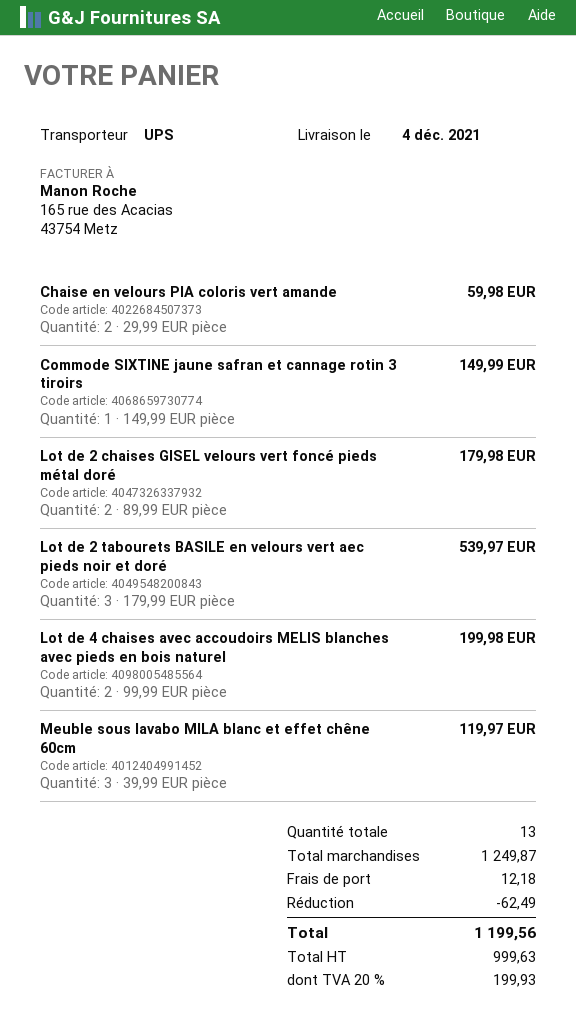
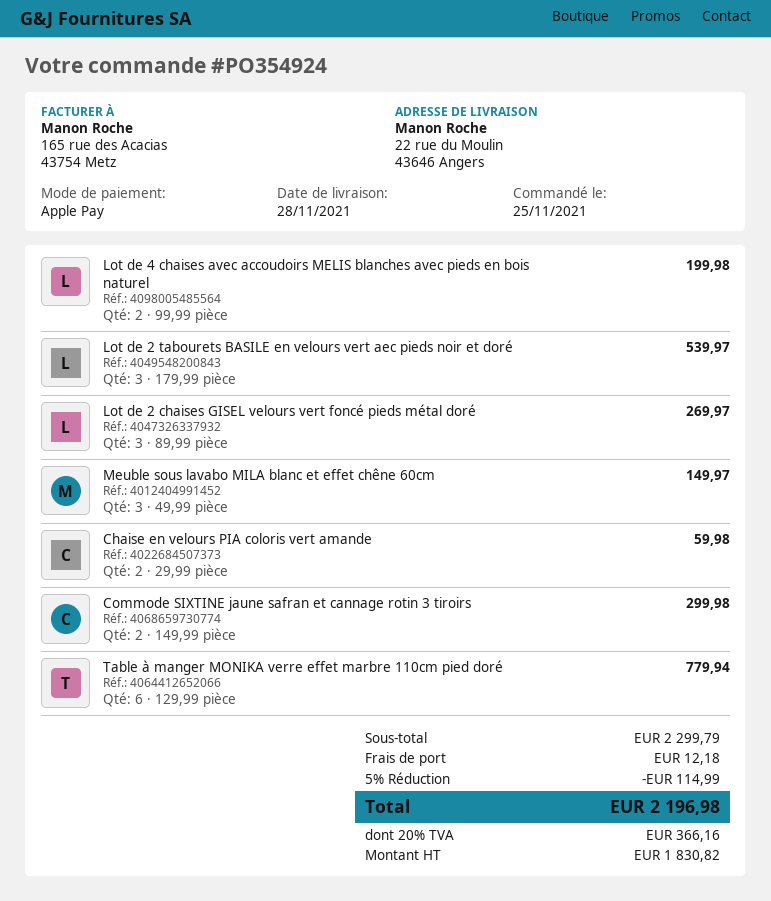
delivery date: 2021-12-04 -> 2021-11-28
Commode SIXTINE jaune safran et cannage rotin 3 tiroirs: 1 x 149.99 = 149.99 -> 2 x 149.99 = 299.98
Lot de 2 chaises GISEL velours vert foncé pieds métal doré: 2 x 89.99 = 179.98 -> 3 x 89.99 = 269.97
Meuble sous lavabo MILA blanc et effet chêne 60cm: 3 x 39.99 = 119.97 -> 3 x 49.99 = 149.97
Table à manger MONIKA verre effet marbre 110cm pied doré: none -> 6 x 129.99 = 779.94
subtotal: 1249.87 -> 2299.79
discount: 62.49 -> 114.99
net: 999.63 -> 1830.82
tax: 20% = 199.93 -> 20% = 366.16
total: 1199.56 -> 2196.98

